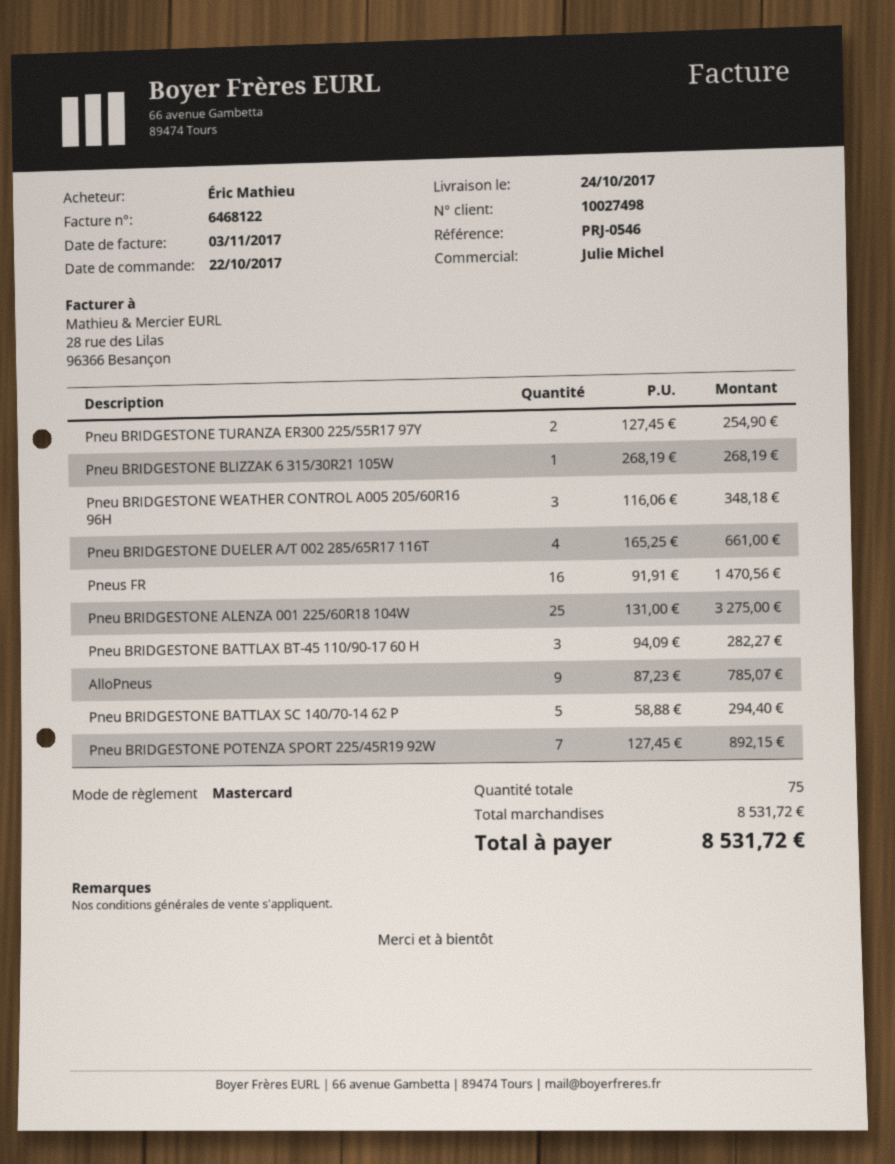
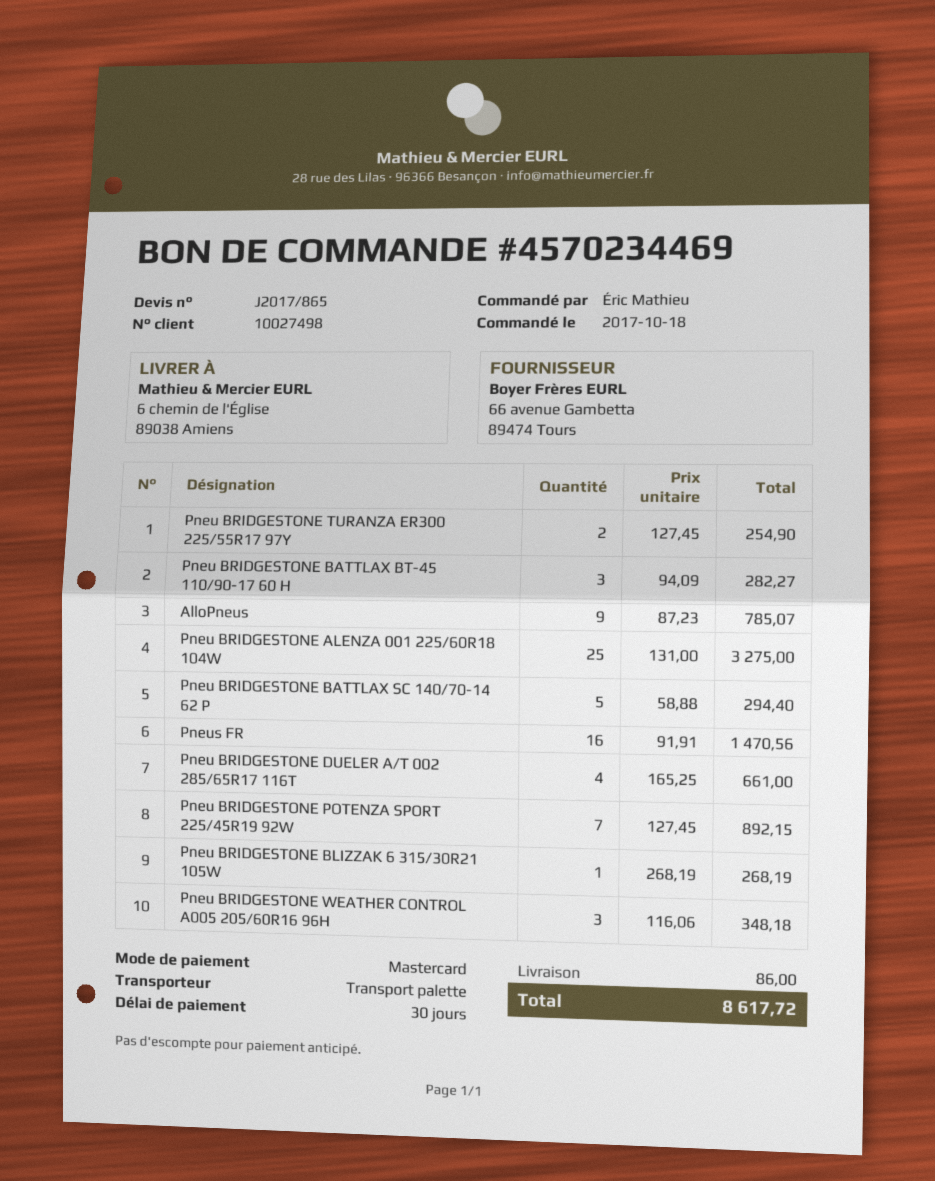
order date: 2017-10-22 -> 2017-10-18
shipping: none -> 86.00
total: 8531.72 -> 8617.72

